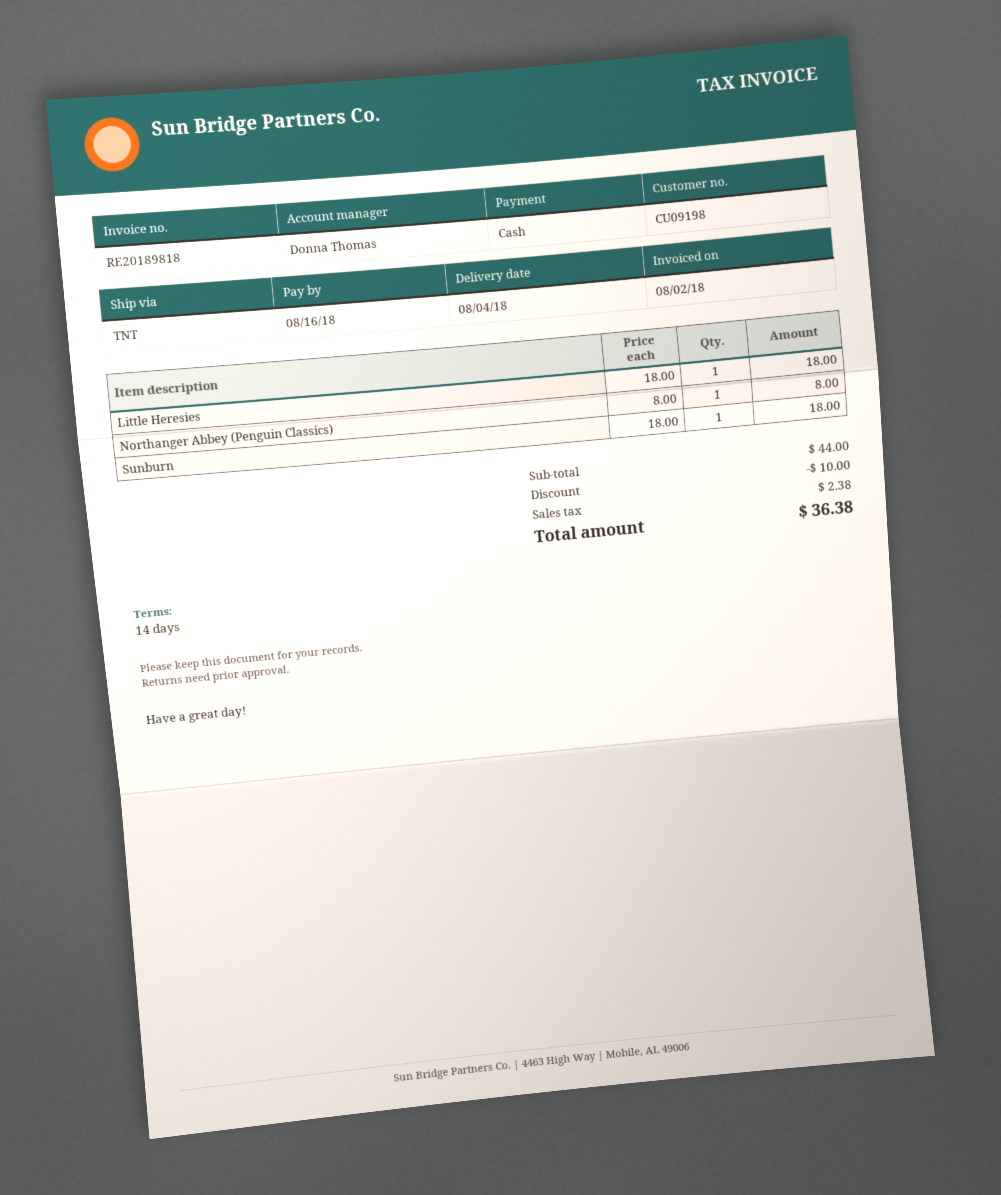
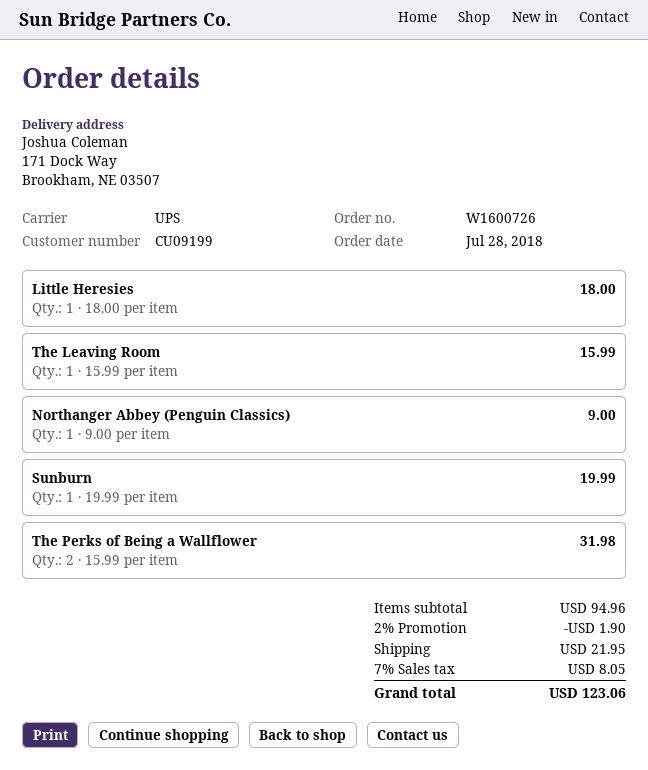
customer number: CU09198 -> CU09199
shipping method: TNT -> UPS
Northanger Abbey (Penguin Classics): 1 x 8.00 = 8.00 -> 1 x 9.00 = 9.00
Sunburn: 1 x 18.00 = 18.00 -> 1 x 19.99 = 19.99
The Leaving Room: none -> 1 x 15.99 = 15.99
The Perks of Being a Wallflower: none -> 2 x 15.99 = 31.98
subtotal: 44.00 -> 94.96
discount: 10.00 -> 1.90
shipping: none -> 21.95
tax: 2.38 -> 8.05
total: 36.38 -> 123.06

